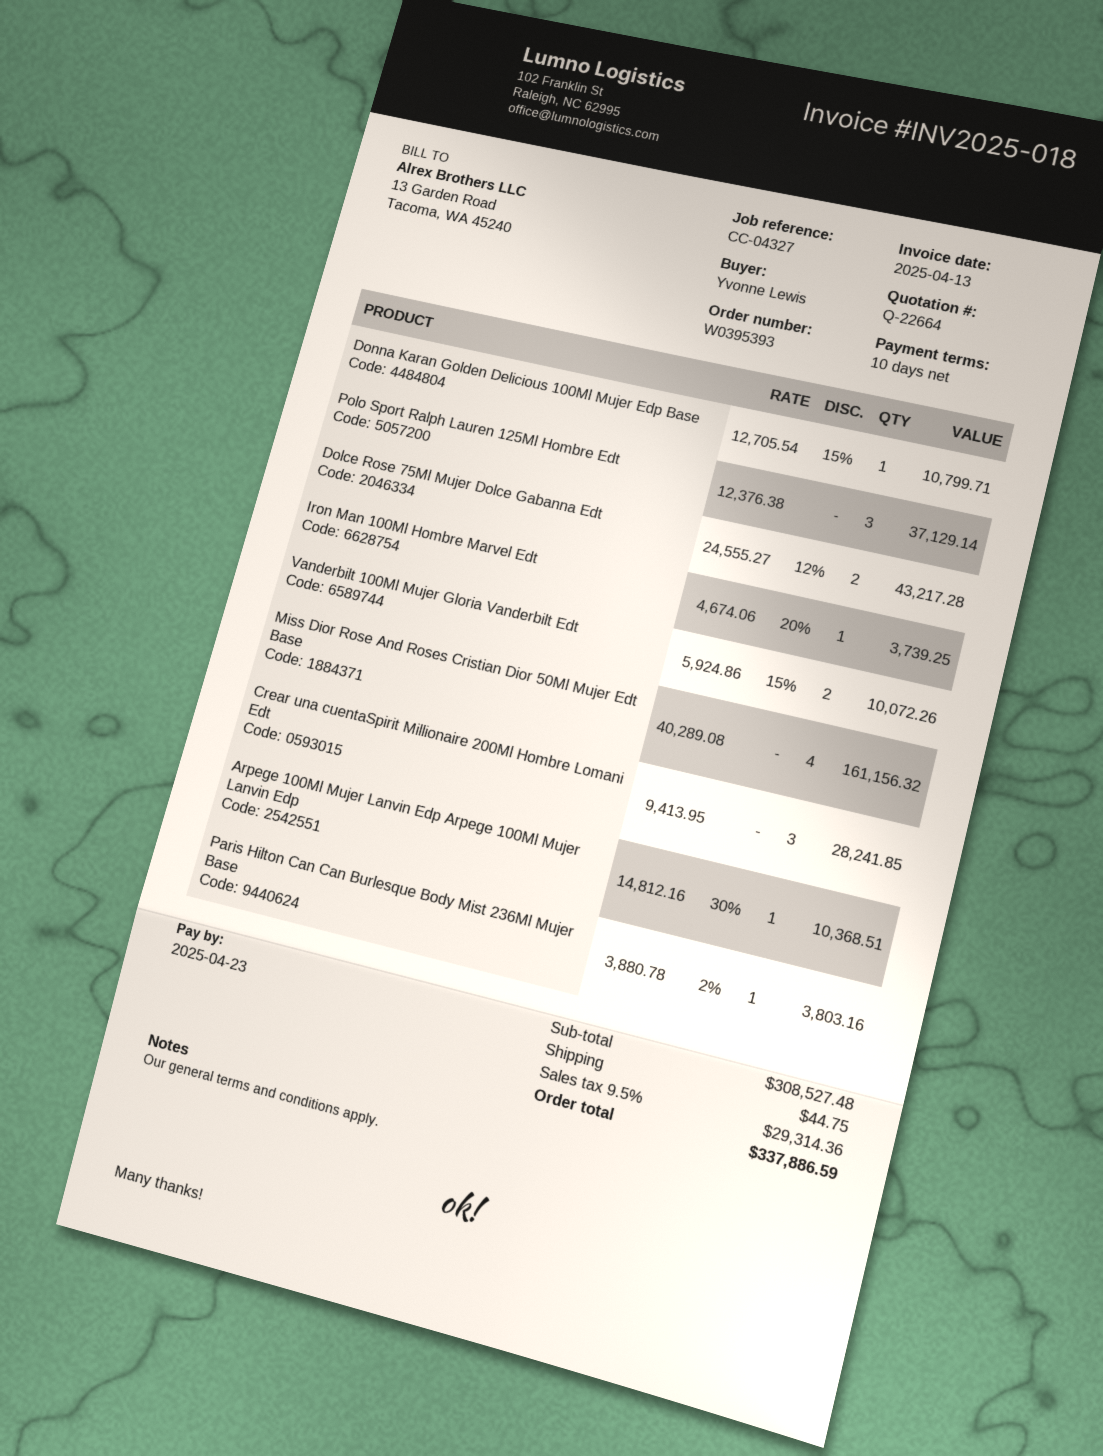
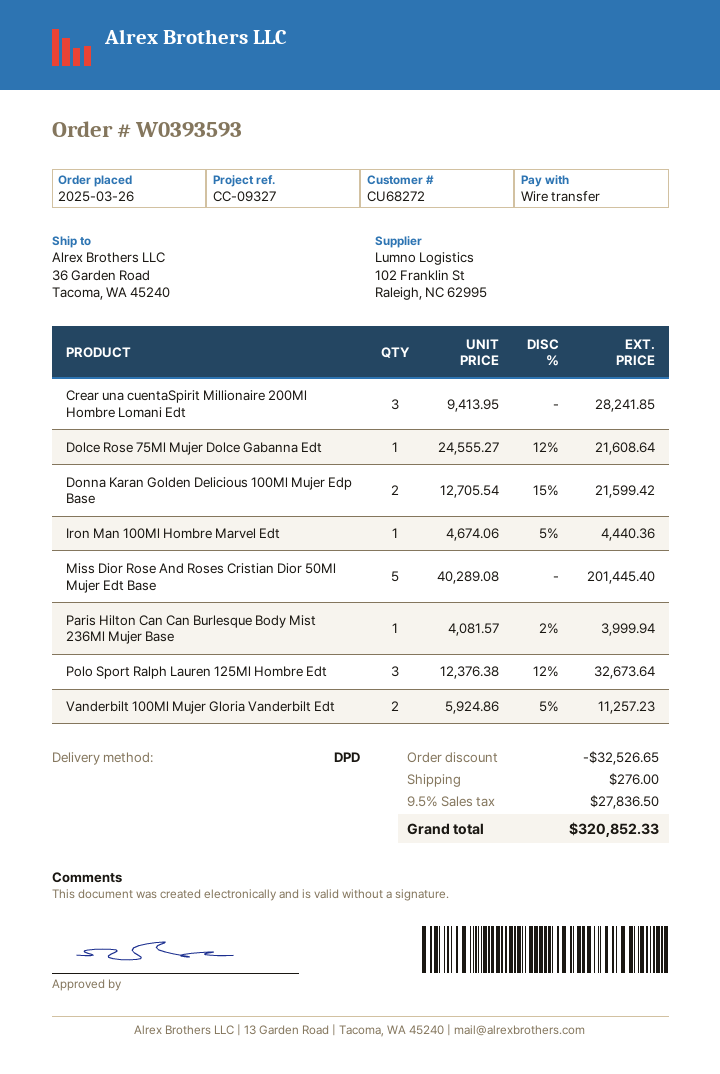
order number: W0395393 -> W0393593
reference: CC-04327 -> CC-09327
Donna Karan Golden Delicious 100Ml Mujer Edp Base: 1 x 12705.54 - 15% = 10799.71 -> 2 x 12705.54 - 15% = 21599.42
Polo Sport Ralph Lauren 125Ml Hombre Edt: 3 x 12376.38 = 37129.14 -> 3 x 12376.38 - 12% = 32673.64
Dolce Rose 75Ml Mujer Dolce Gabanna Edt: 2 x 24555.27 - 12% = 43217.28 -> 1 x 24555.27 - 12% = 21608.64
Iron Man 100Ml Hombre Marvel Edt: 1 x 4674.06 - 20% = 3739.25 -> 1 x 4674.06 - 5% = 4440.36
Vanderbilt 100Ml Mujer Gloria Vanderbilt Edt: 2 x 5924.86 - 15% = 10072.26 -> 2 x 5924.86 - 5% = 11257.23
Miss Dior Rose And Roses Cristian Dior 50Ml Mujer Edt Base: 4 x 40289.08 = 161156.32 -> 5 x 40289.08 = 201445.40
Arpege 100Ml Mujer Lanvin Edp Arpege 100Ml Mujer Lanvin Edp: 1 x 14812.16 - 30% = 10368.51 -> none
Paris Hilton Can Can Burlesque Body Mist 236Ml Mujer Base: 1 x 3880.78 - 2% = 3803.16 -> 1 x 4081.57 - 2% = 3999.94
discount: none -> 32526.65
shipping: 44.75 -> 276.00
tax: 9.5% = 29314.36 -> 9.5% = 27836.50
total: 337886.59 -> 320852.33

